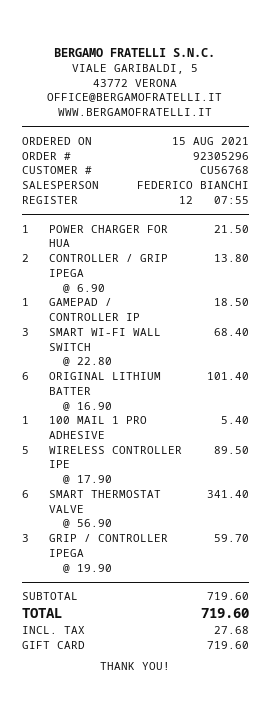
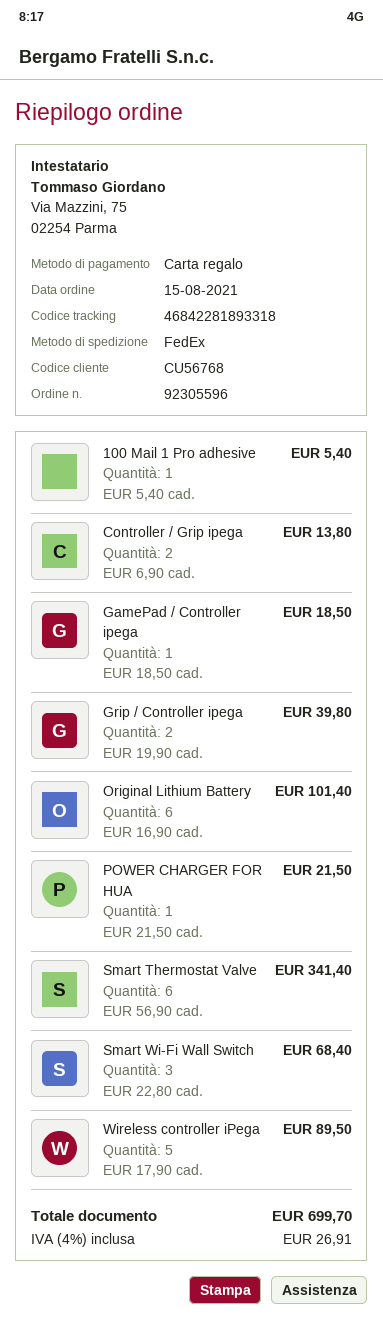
order number: 92305296 -> 92305596
GRIP / CONTROLLER IPEGA: 3 x 19.90 = 59.70 -> 2 x 19.90 = 39.80
tax: 27.68 -> 26.91
total: 719.60 -> 699.70

